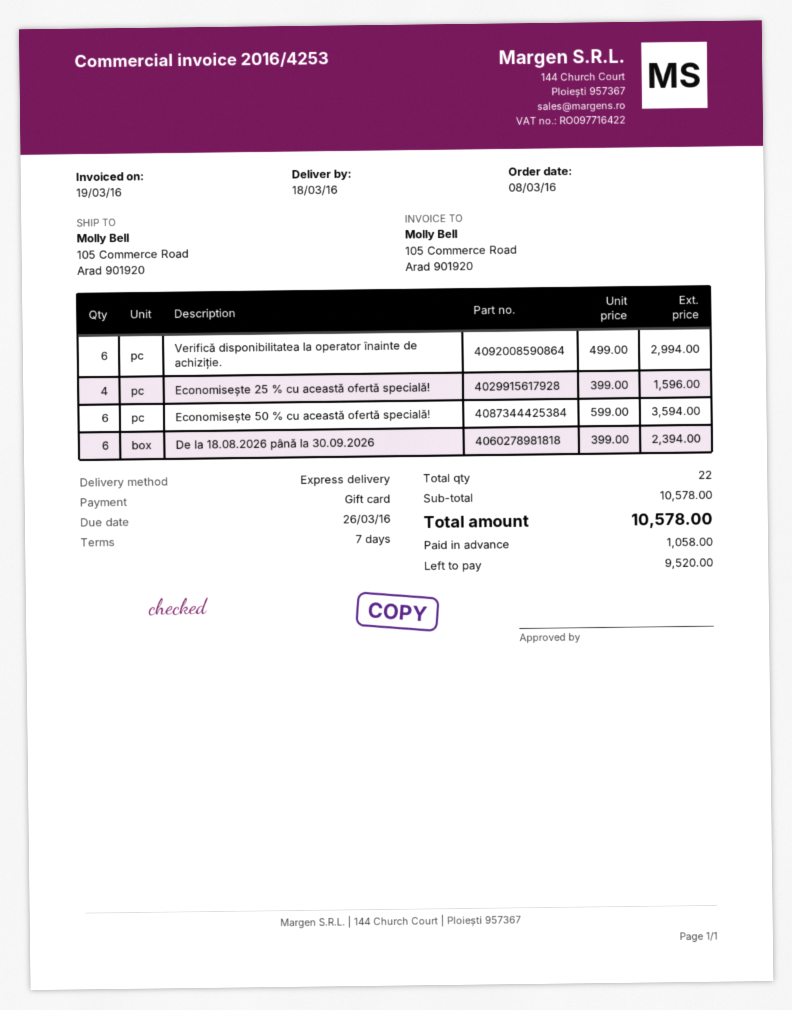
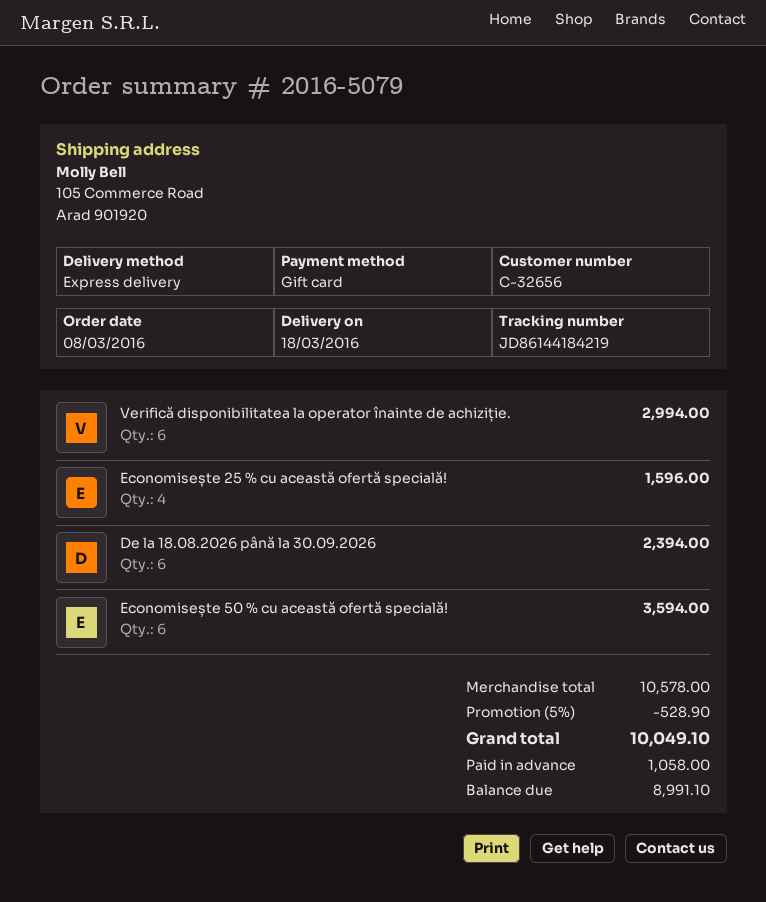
discount: none -> 5% = 528.90
total: 10578.00 -> 10049.10
balance: 9520.00 -> 8991.10

